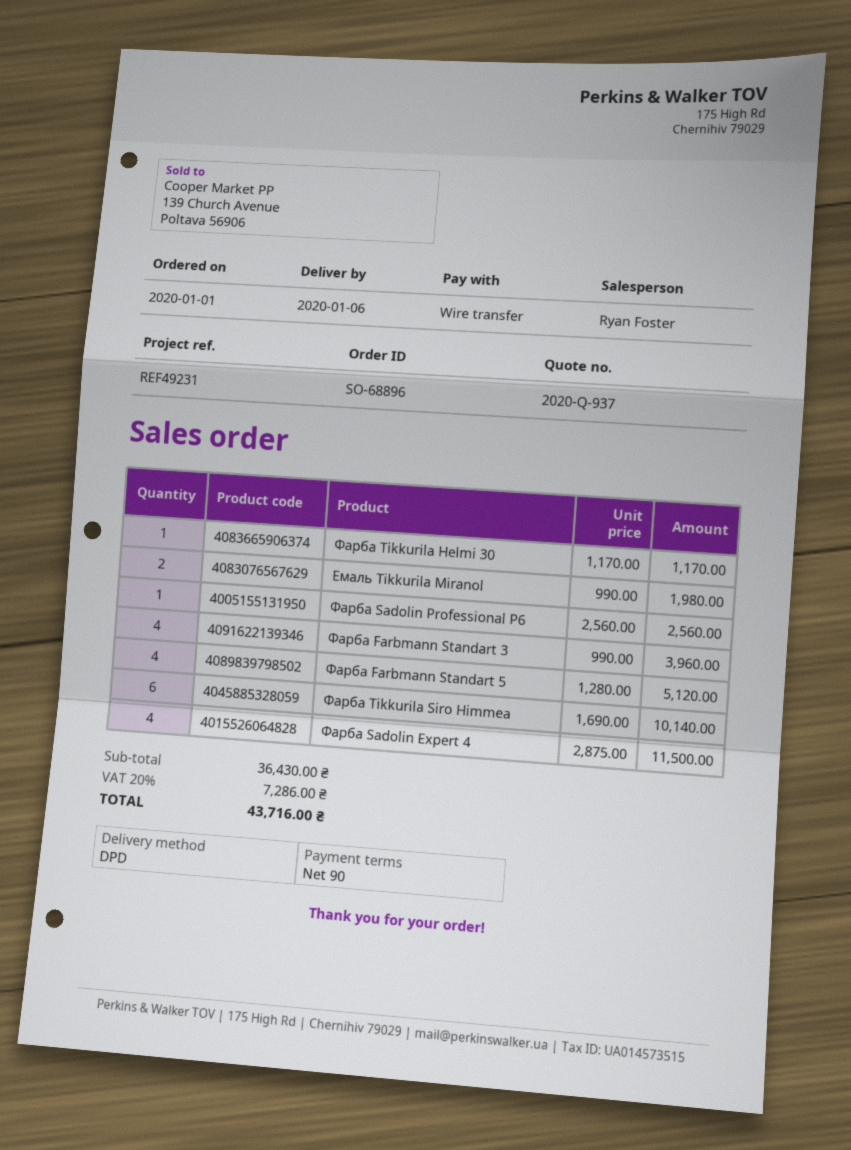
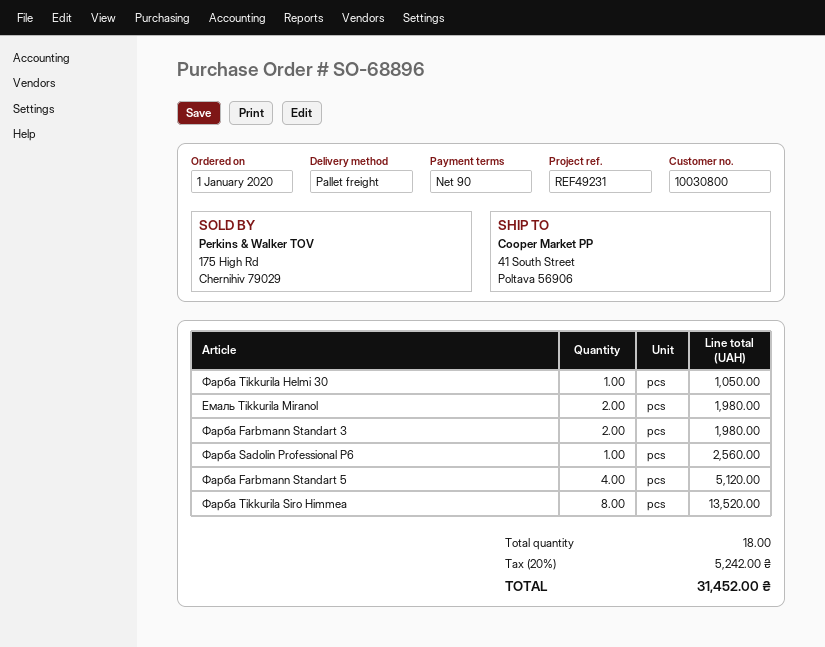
shipping method: DPD -> pallet freight
Фарба Tikkurila Helmi 30: 1 for 1170.00 -> 1 for 1050.00
Фарба Farbmann Standart 3: 4 for 3960.00 -> 2 for 1980.00
Фарба Tikkurila Siro Himmea: 6 for 10140.00 -> 8 for 13520.00
Фарба Sadolin Expert 4: 4 for 11500.00 -> none
tax: 20% = 7286.00 -> 20% = 5242.00
total: 43716.00 -> 31452.00

